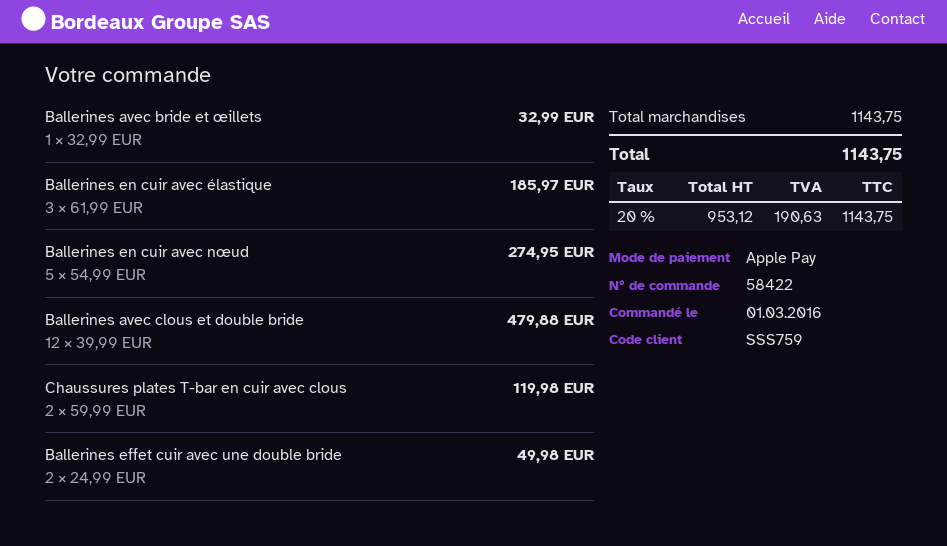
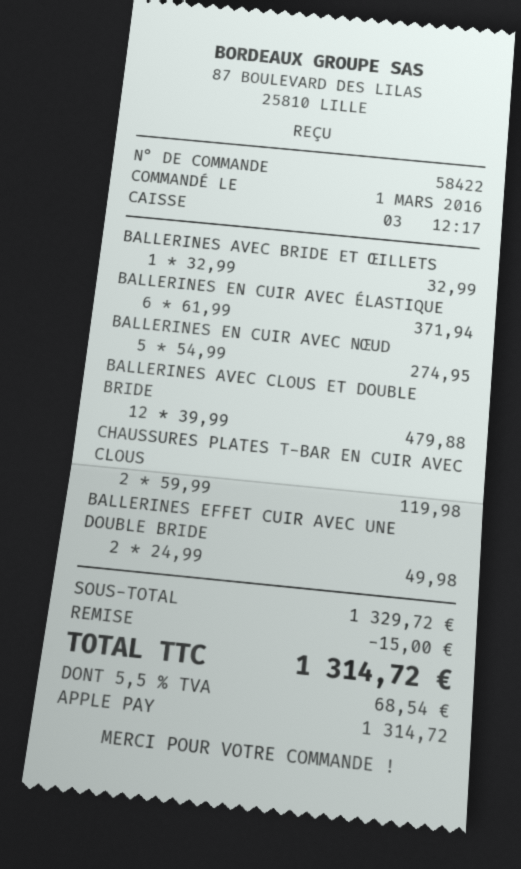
Ballerines en cuir avec élastique: 3 x 61.99 = 185.97 -> 6 x 61.99 = 371.94
subtotal: 1143.75 -> 1329.72
discount: none -> 15.00
tax: 20% = 190.63 -> 5.5% = 68.54
total: 1143.75 -> 1314.72

